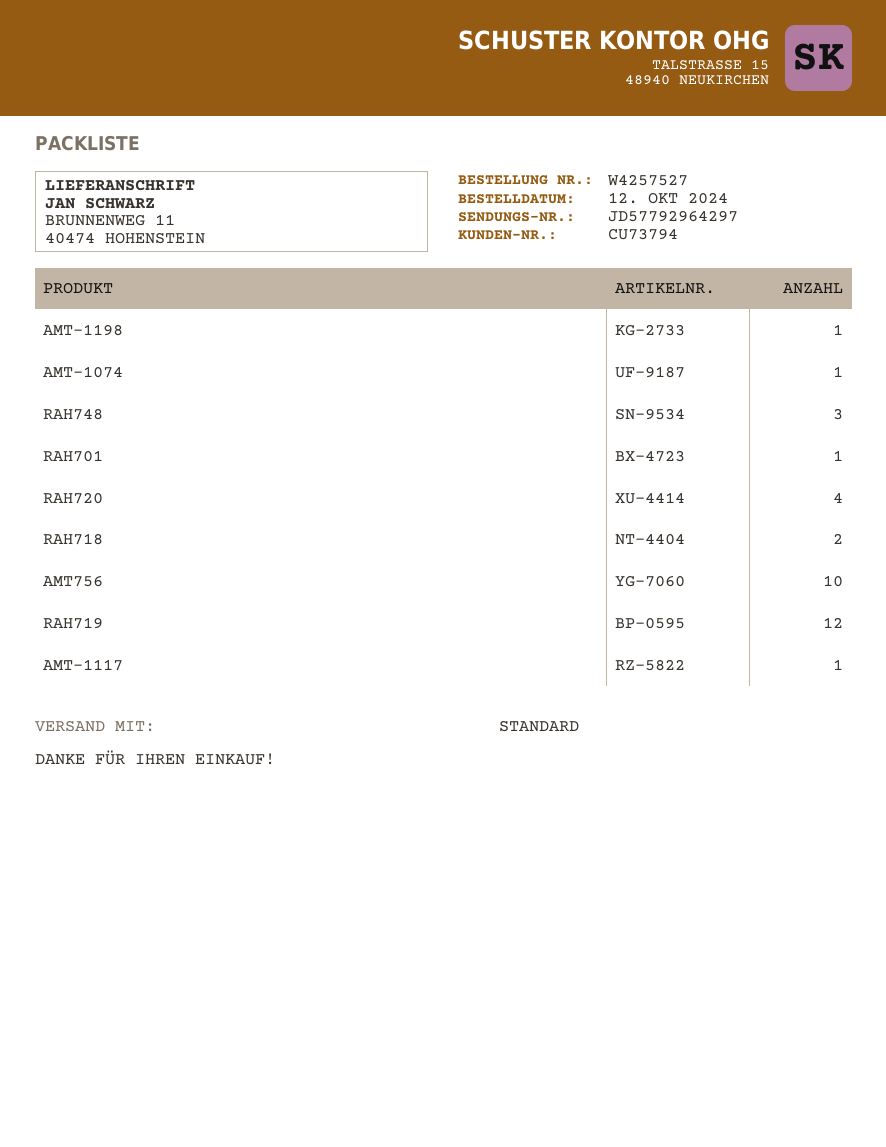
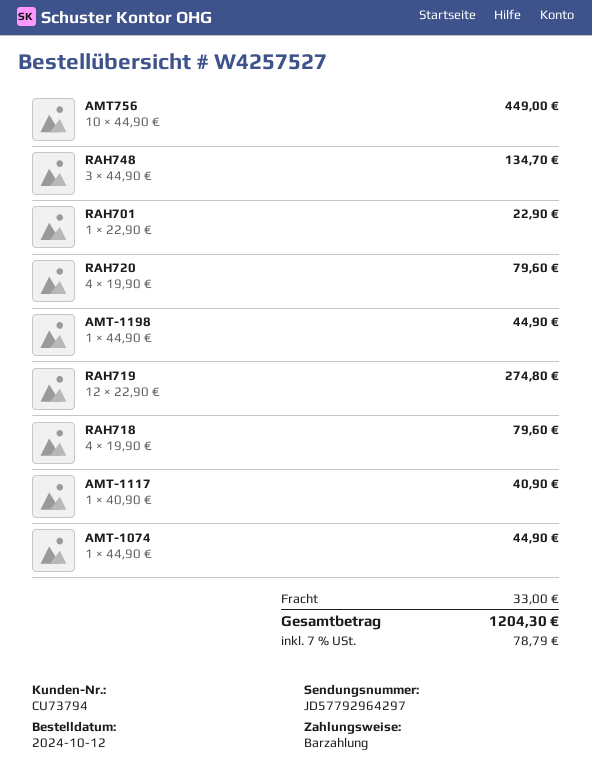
RAH718: 2 -> 4

